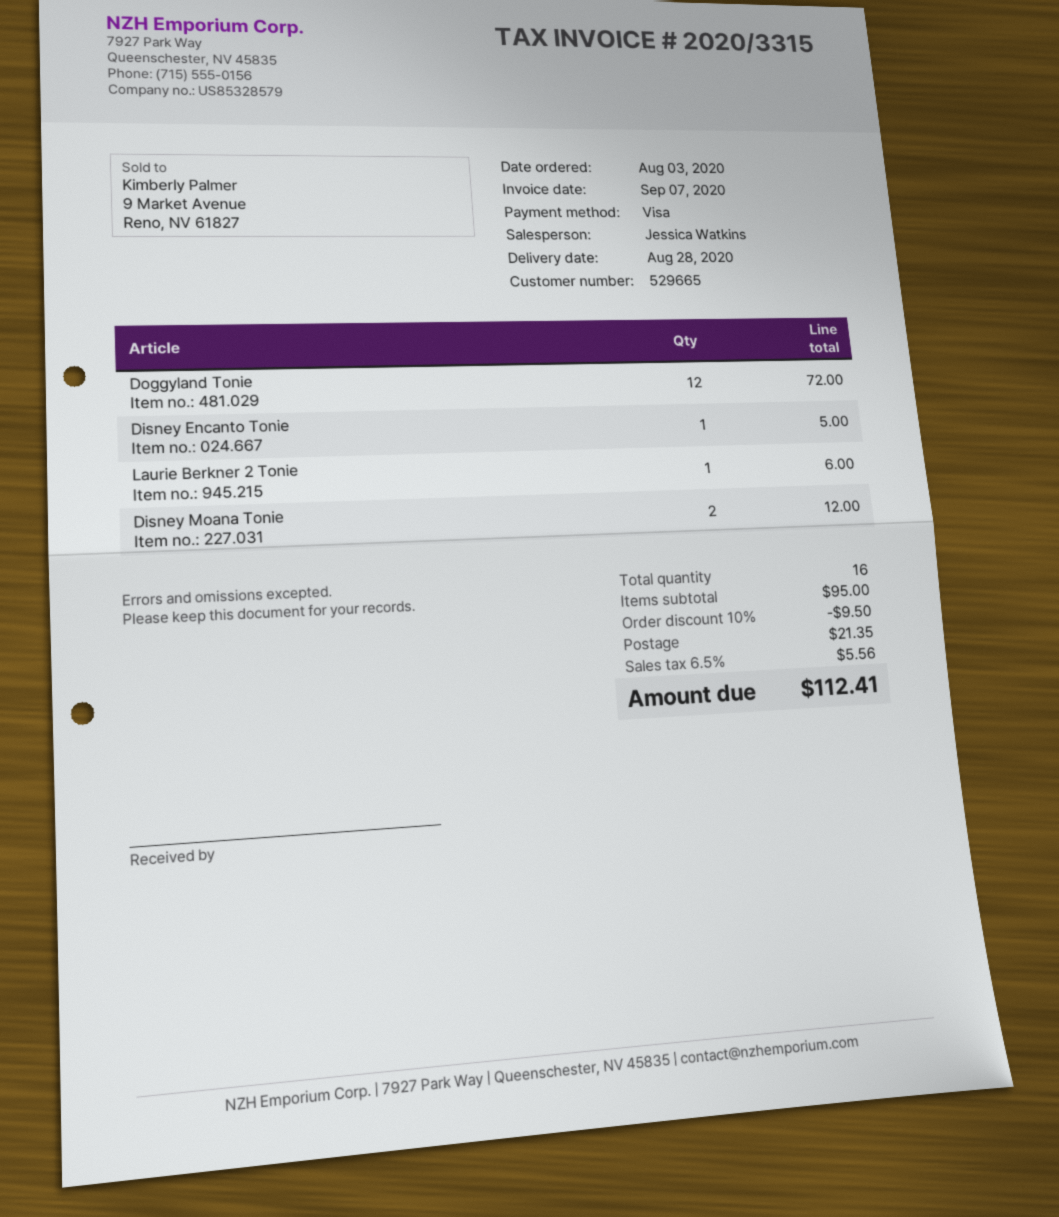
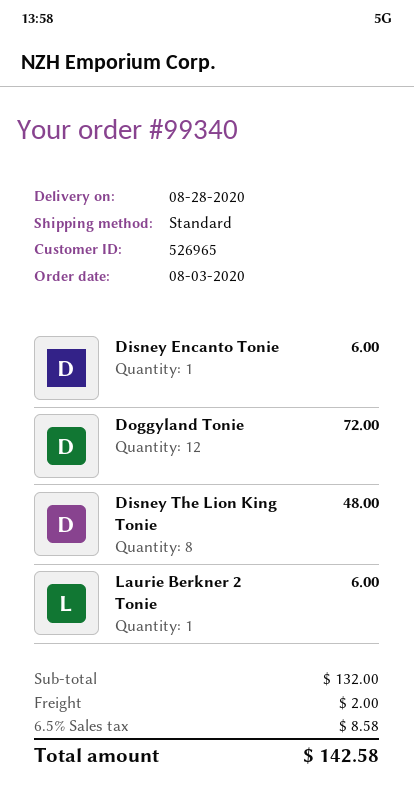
customer number: 529665 -> 526965
Disney Encanto Tonie: 1 for 5.00 -> 1 for 6.00
Disney Moana Tonie: 2 for 12.00 -> none
Disney The Lion King Tonie: none -> 8 for 48.00
subtotal: 95.00 -> 132.00
discount: 10% = 9.50 -> none
shipping: 21.35 -> 2.00
tax: 6.5% = 5.56 -> 6.5% = 8.58
total: 112.41 -> 142.58

